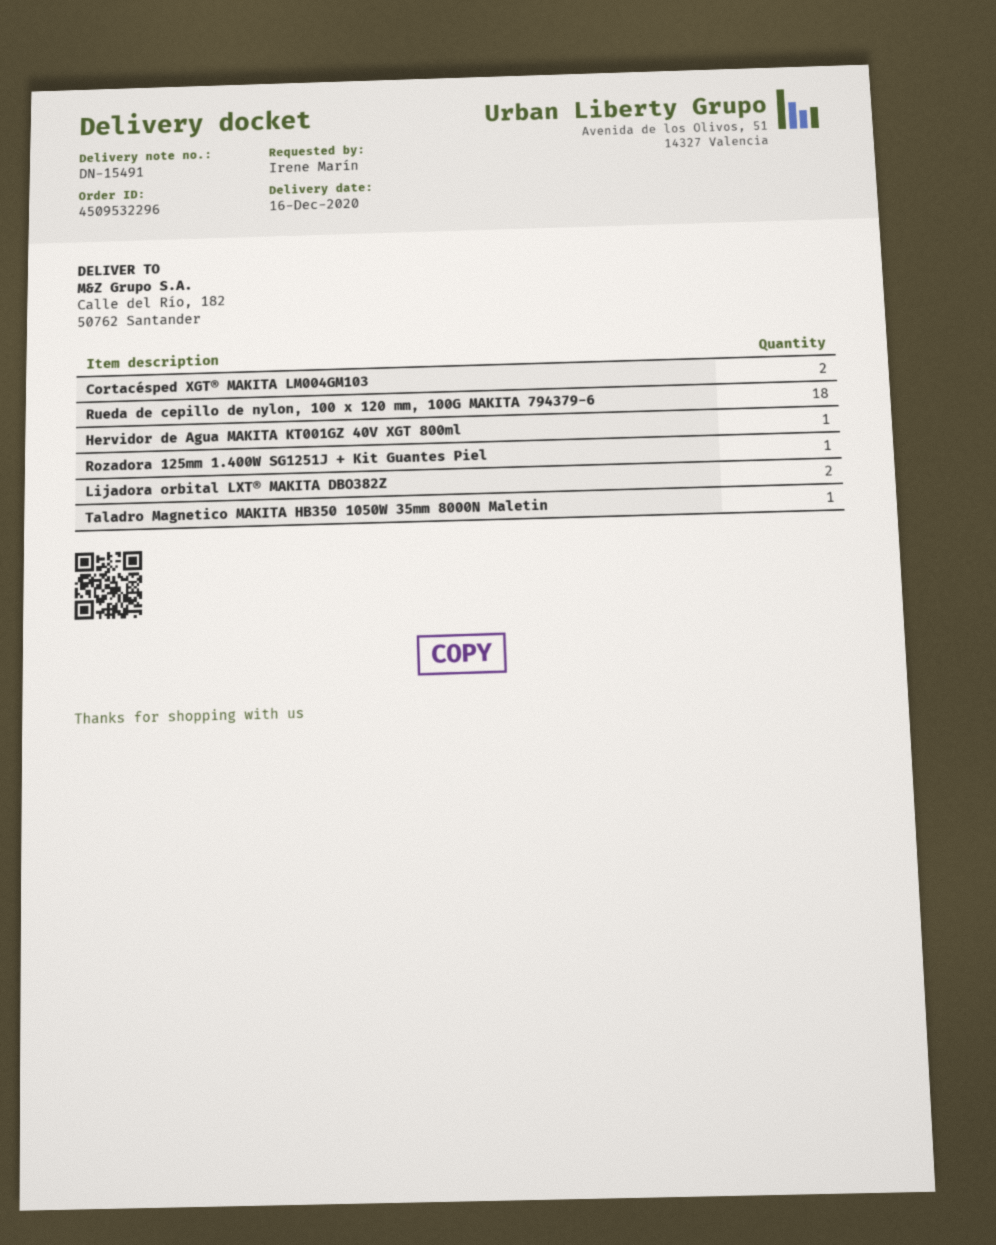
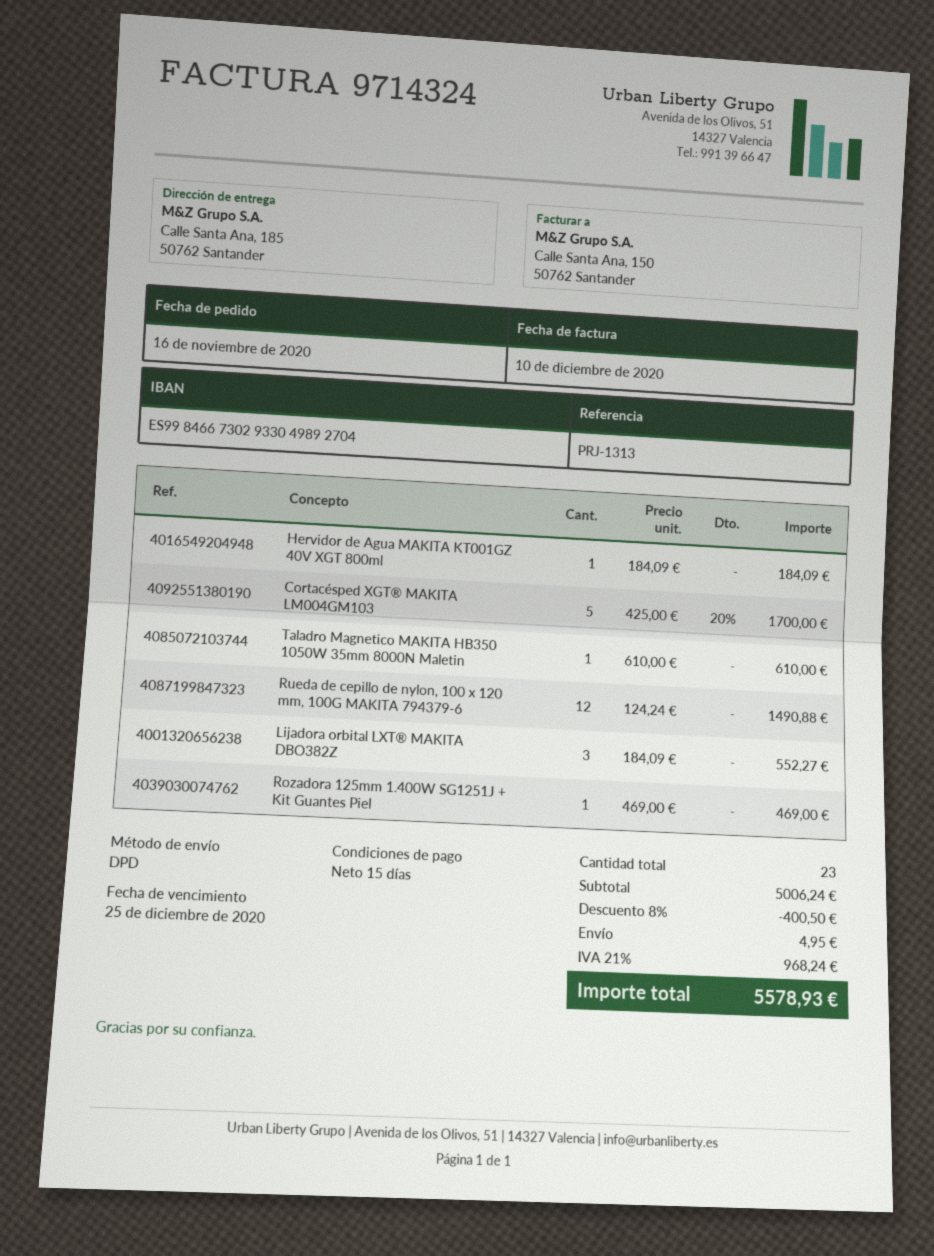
ship to: Calle del Río, 182, 50762 Santander -> Calle Santa Ana, 185, 50762 Santander
Cortacésped XGT® MAKITA LM004GM103: 2 -> 5
Rueda de cepillo de nylon, 100 x 120 mm, 100G MAKITA 794379-6: 18 -> 12
Lijadora orbital LXT® MAKITA DBO382Z: 2 -> 3

